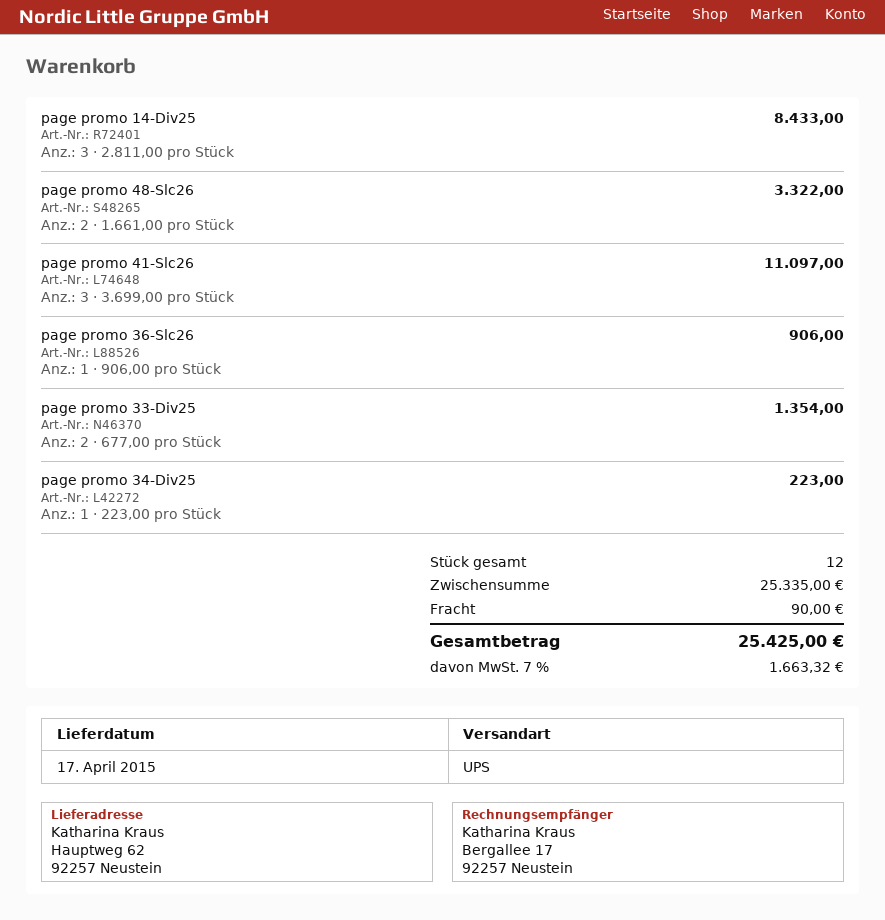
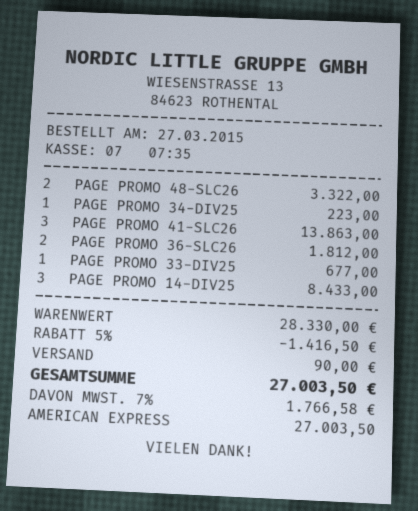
page promo 41-Slc26: 3 for 11097.00 -> 3 for 13863.00
page promo 36-Slc26: 1 for 906.00 -> 2 for 1812.00
page promo 33-Div25: 2 for 1354.00 -> 1 for 677.00
subtotal: 25335.00 -> 28330.00
discount: none -> 5% = 1416.50
tax: 7% = 1663.32 -> 7% = 1766.58
total: 25425.00 -> 27003.50

